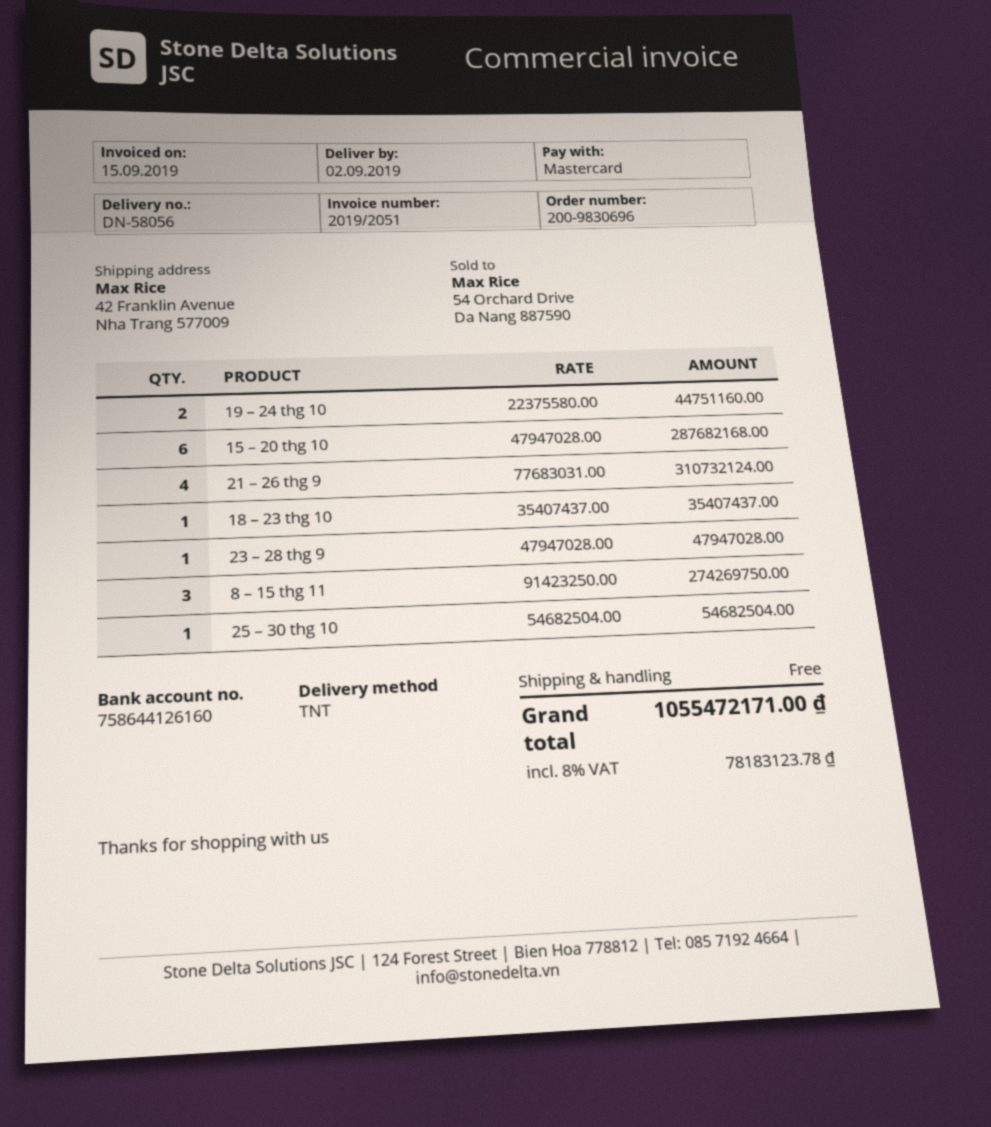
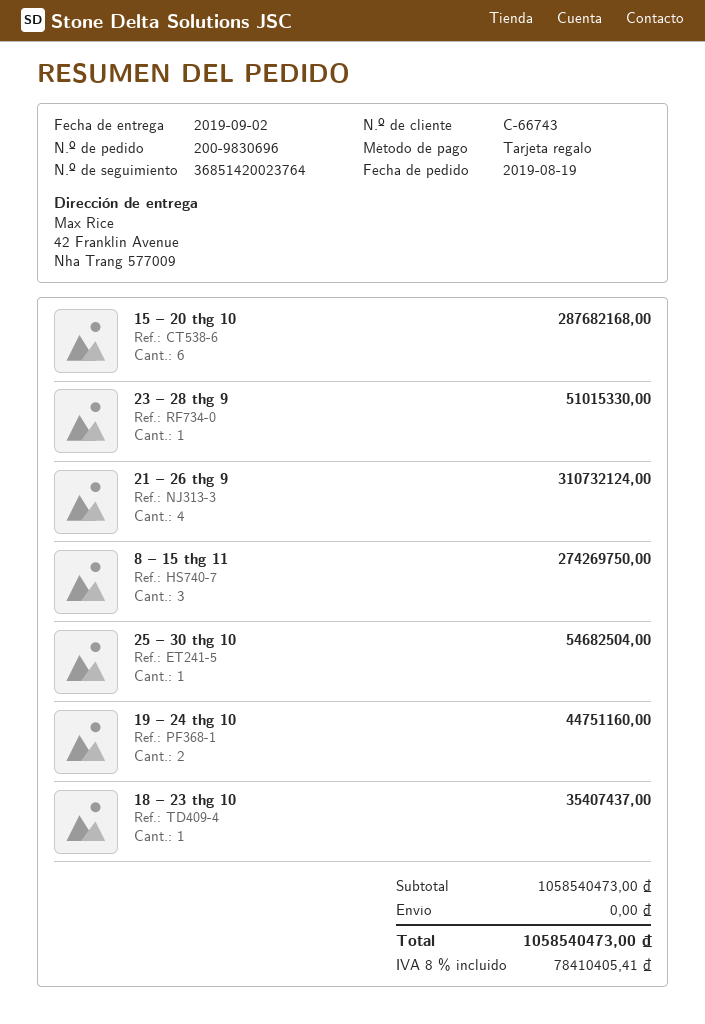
payment method: Mastercard -> gift card
23 – 28 thg 9: 1 for 47947028.00 -> 1 for 51015330.00
tax: 8% = 78183123.78 -> 8% = 78410405.41
total: 1055472171.00 -> 1058540473.00

